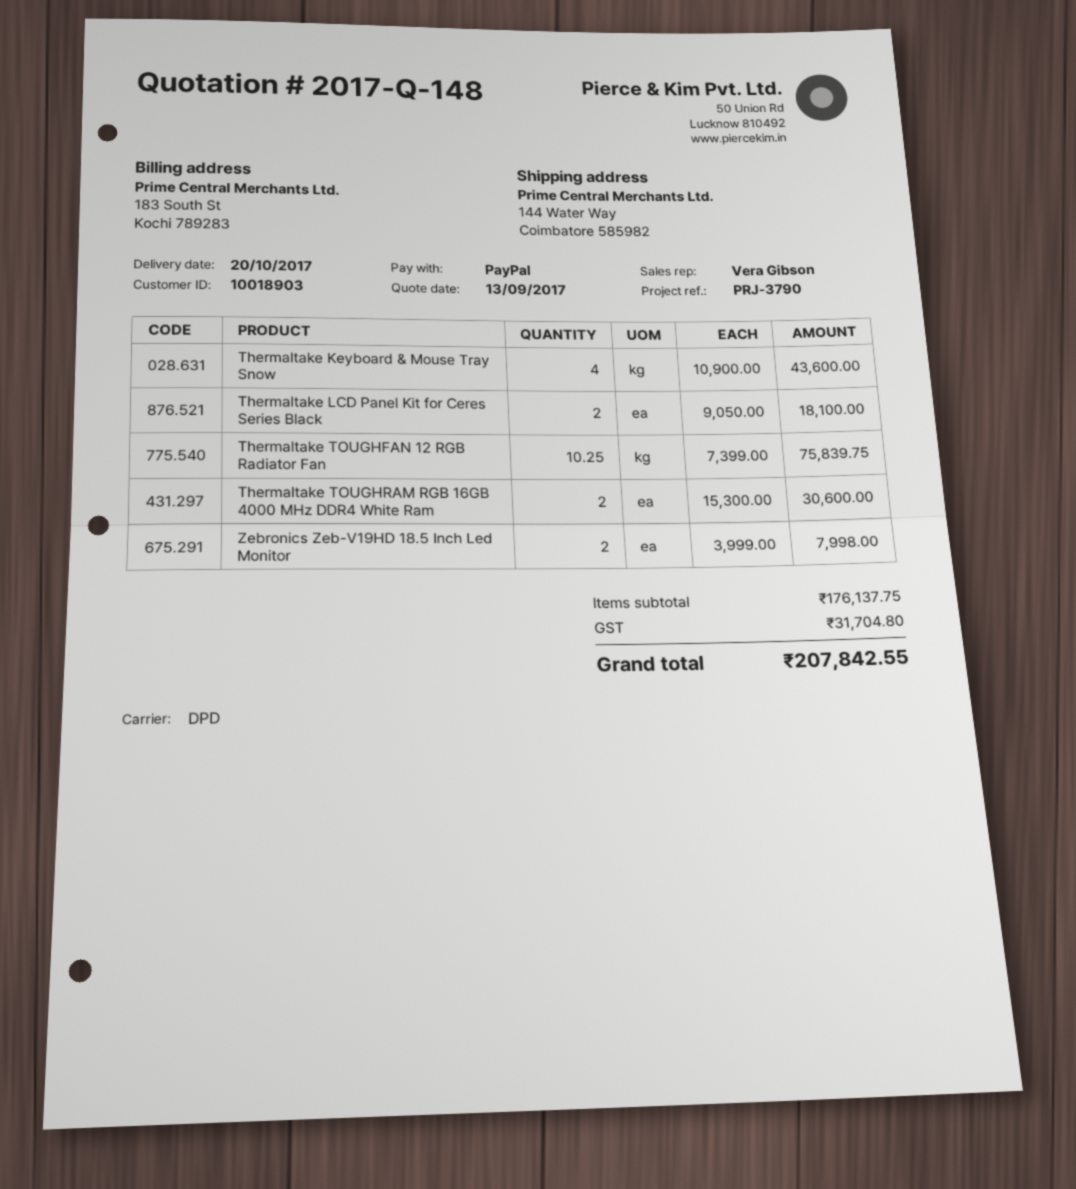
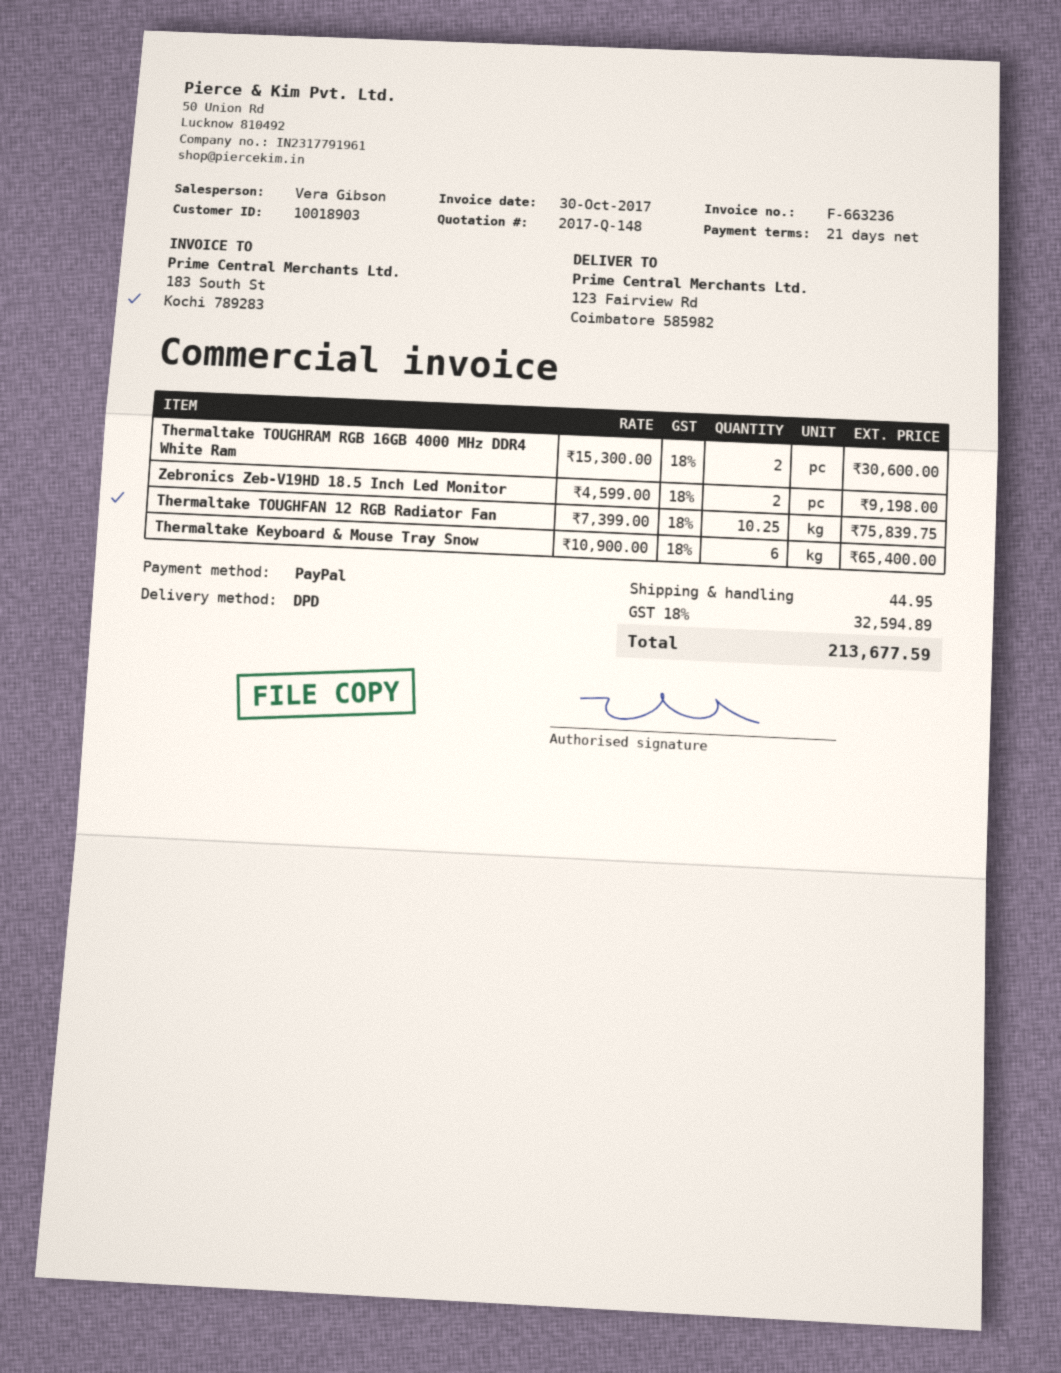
ship to: 144 Water Way, Coimbatore 585982 -> 123 Fairview Rd, Coimbatore 585982
Thermaltake Keyboard & Mouse Tray Snow: 4 x 10900.00 = 43600.00 -> 6 x 10900.00 = 65400.00
Thermaltake LCD Panel Kit for Ceres Series Black: 2 x 9050.00 = 18100.00 -> none
Zebronics Zeb-V19HD 18.5 Inch Led Monitor: 2 x 3999.00 = 7998.00 -> 2 x 4599.00 = 9198.00
shipping: none -> 44.95
tax: 31704.80 -> 32594.89
total: 207842.55 -> 213677.59

